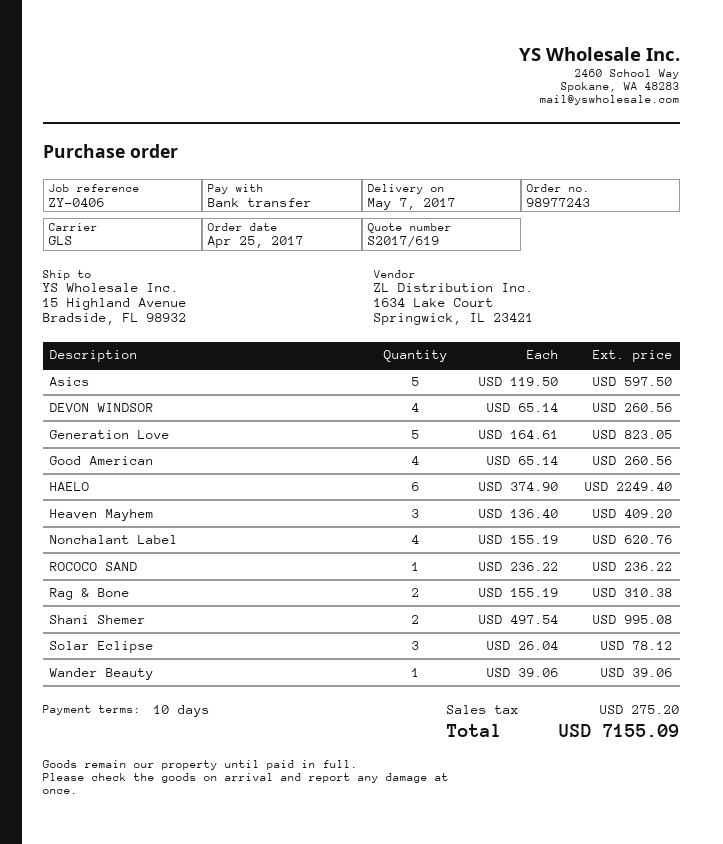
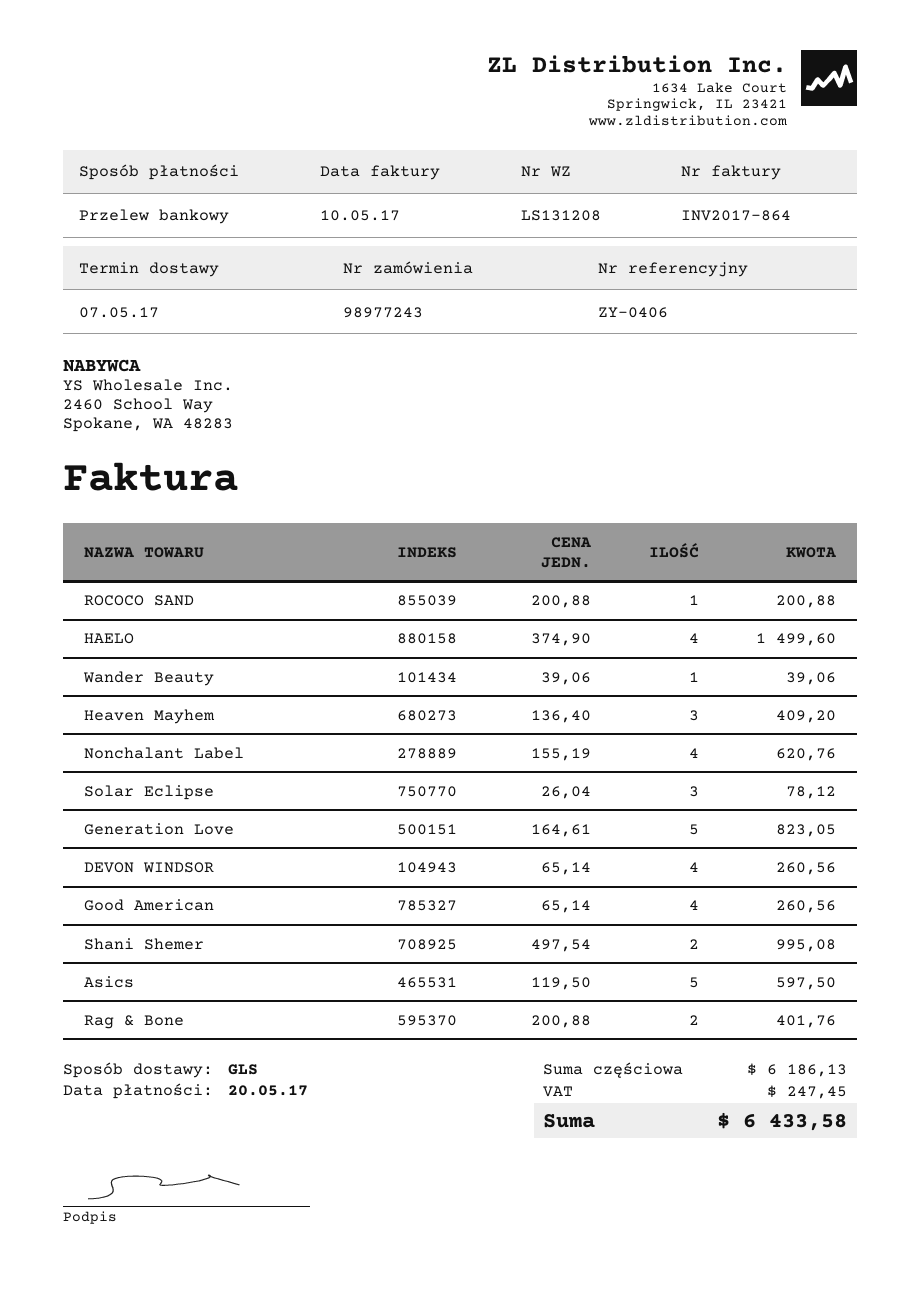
HAELO: 6 x 374.90 = 2249.40 -> 4 x 374.90 = 1499.60
ROCOCO SAND: 1 x 236.22 = 236.22 -> 1 x 200.88 = 200.88
Rag & Bone: 2 x 155.19 = 310.38 -> 2 x 200.88 = 401.76
tax: 275.20 -> 247.45
total: 7155.09 -> 6433.58

